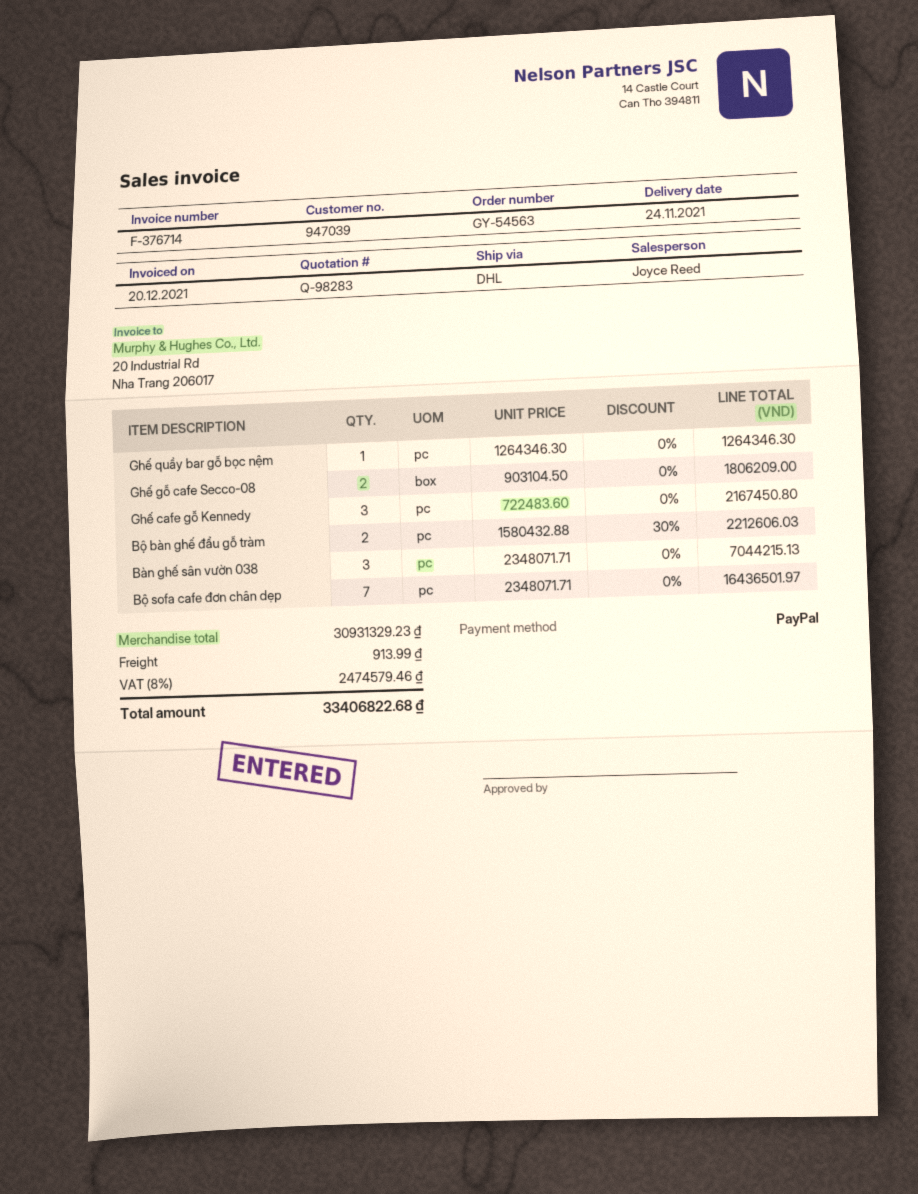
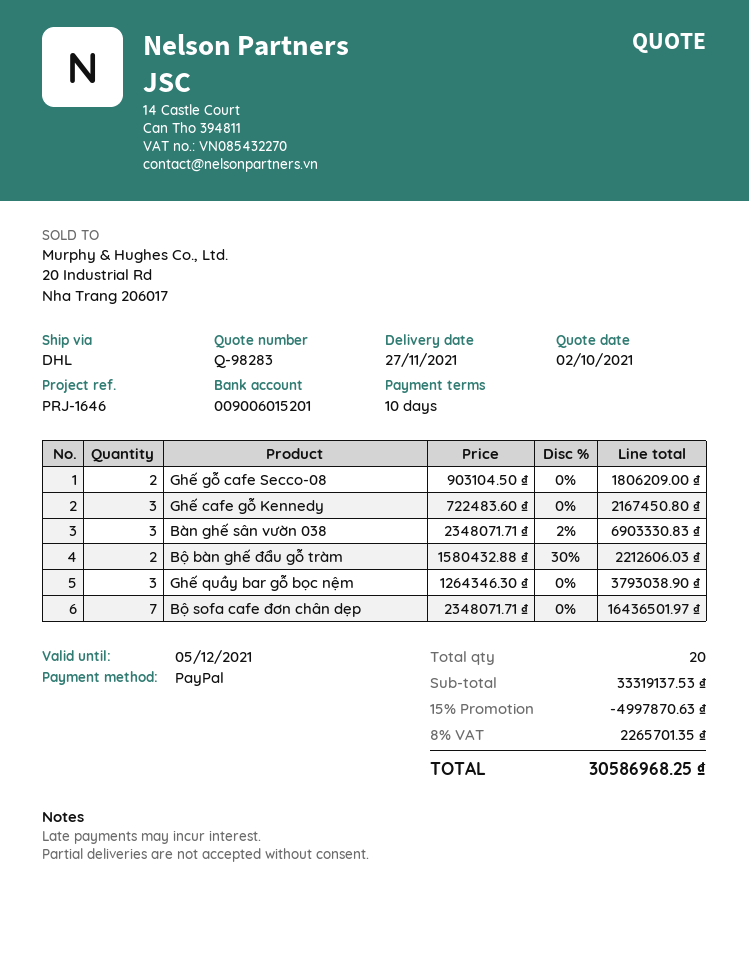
delivery date: 2021-11-24 -> 2021-11-27
Ghế quầy bar gỗ bọc nệm: 1 x 1264346.30 = 1264346.30 -> 3 x 1264346.30 = 3793038.90
Bàn ghế sân vườn 038: 3 x 2348071.71 = 7044215.13 -> 3 x 2348071.71 - 2% = 6903330.83
subtotal: 30931329.23 -> 33319137.53
discount: none -> 15% = 4997870.63
shipping: 913.99 -> none
tax: 8% = 2474579.46 -> 8% = 2265701.35
total: 33406822.68 -> 30586968.25

